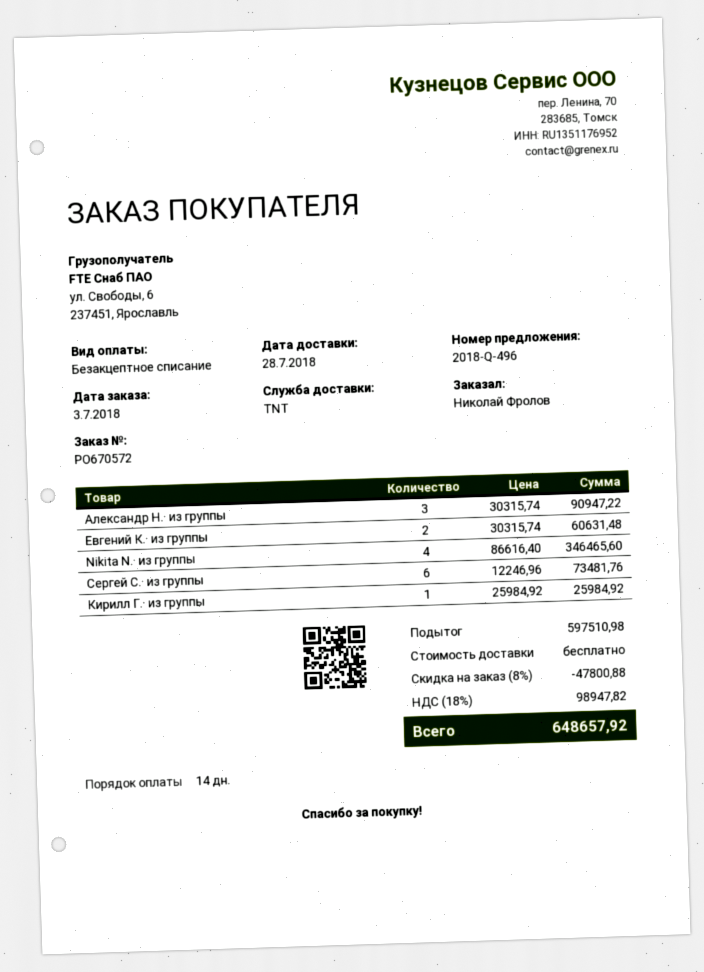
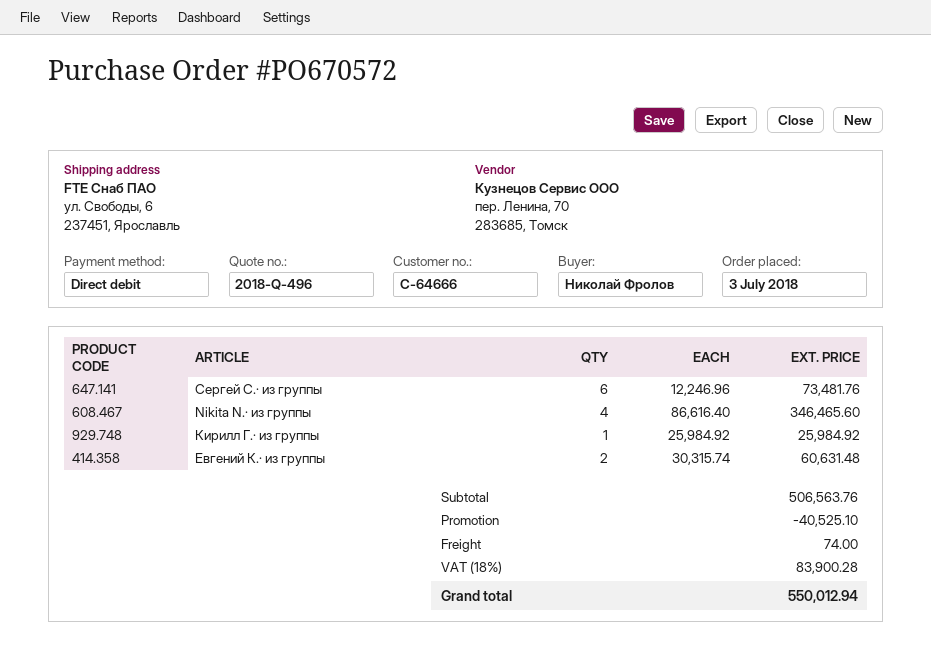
Александр Н.· из группы: 3 x 30315.74 = 90947.22 -> none
subtotal: 597510.98 -> 506563.76
discount: 47800.88 -> 40525.10
shipping: 0.00 -> 74.00
tax: 18% = 98947.82 -> 18% = 83900.28
total: 648657.92 -> 550012.94

